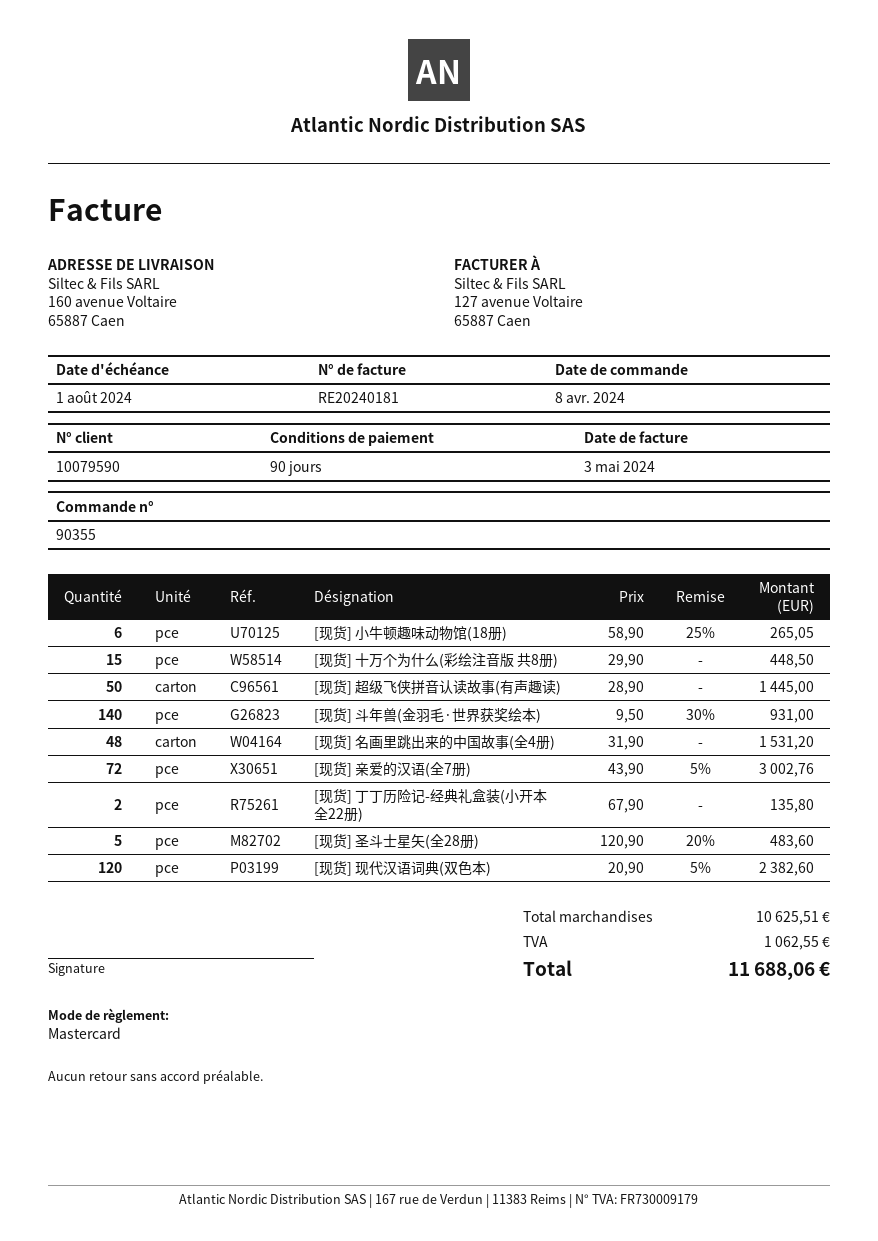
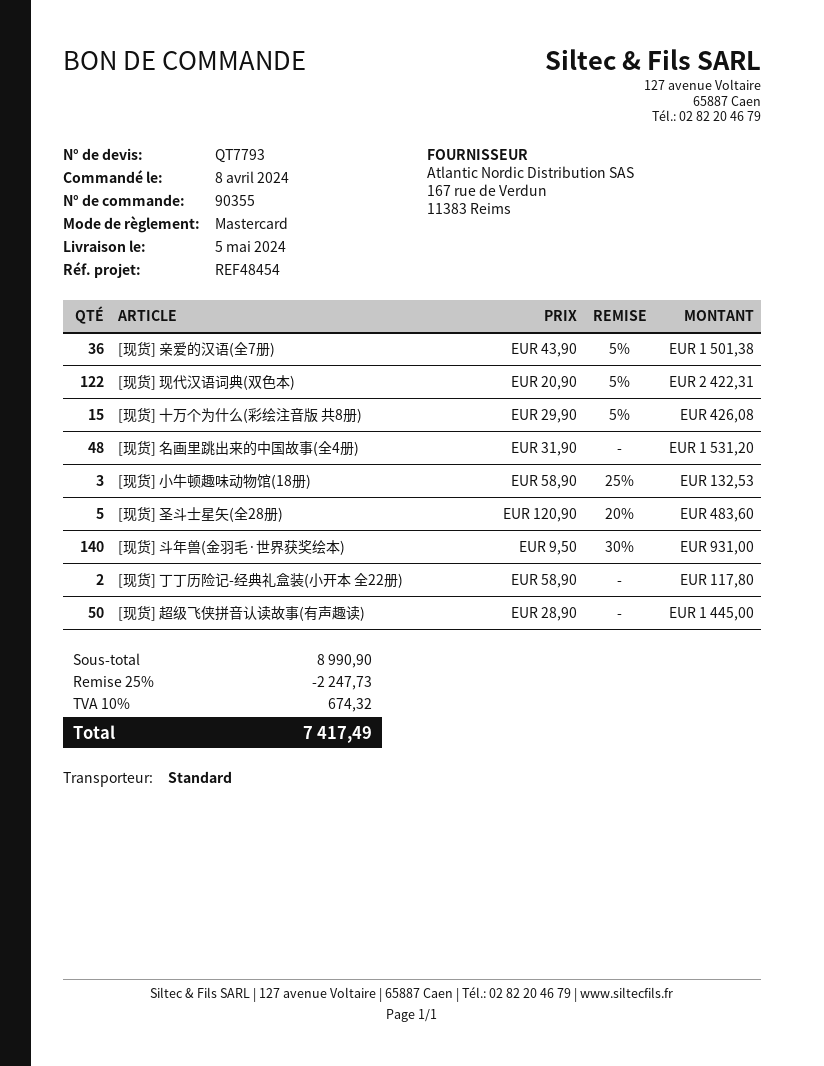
[现货] 小牛顿趣味动物馆(18册): 6 x 58.90 - 25% = 265.05 -> 3 x 58.90 - 25% = 132.53
[现货] 十万个为什么(彩绘注音版 共8册): 15 x 29.90 = 448.50 -> 15 x 29.90 - 5% = 426.08
[现货] 亲爱的汉语(全7册): 72 x 43.90 - 5% = 3002.76 -> 36 x 43.90 - 5% = 1501.38
[现货] 丁丁历险记-经典礼盒装(小开本 全22册): 2 x 67.90 = 135.80 -> 2 x 58.90 = 117.80
[现货] 现代汉语词典(双色本): 120 x 20.90 - 5% = 2382.60 -> 122 x 20.90 - 5% = 2422.31
subtotal: 10625.51 -> 8990.90
discount: none -> 25% = 2247.73
tax: 1062.55 -> 674.32
total: 11688.06 -> 7417.49

